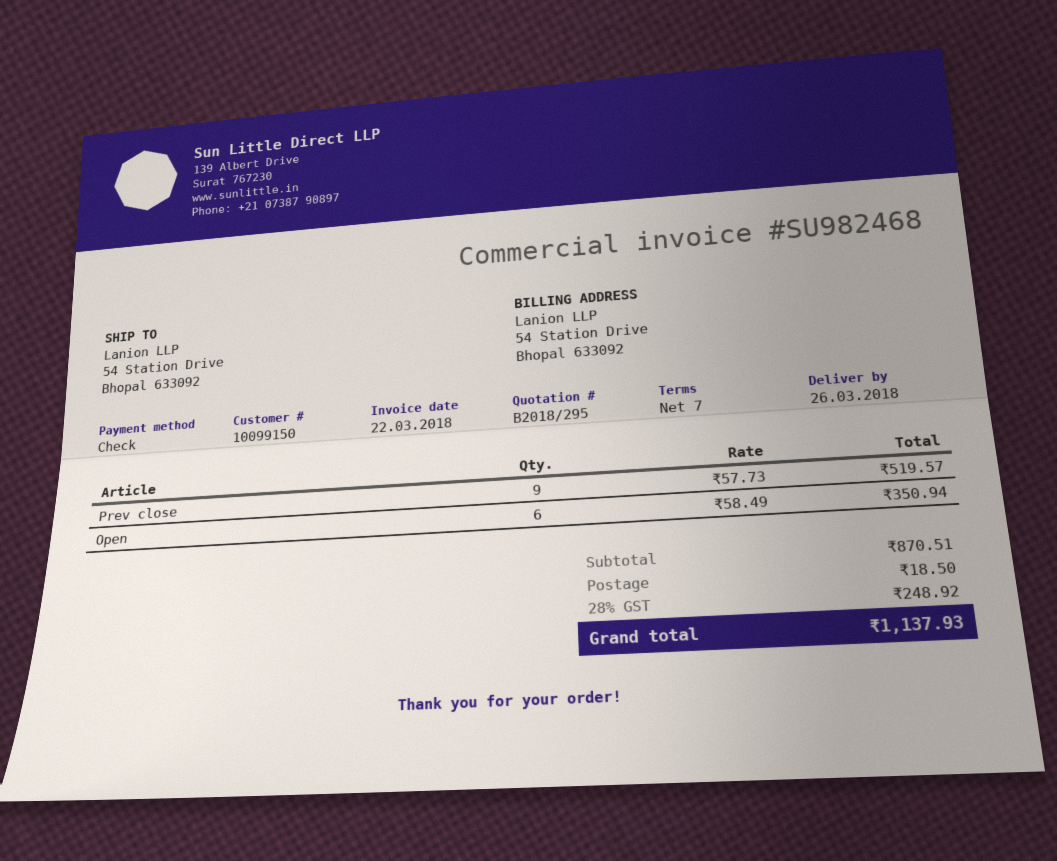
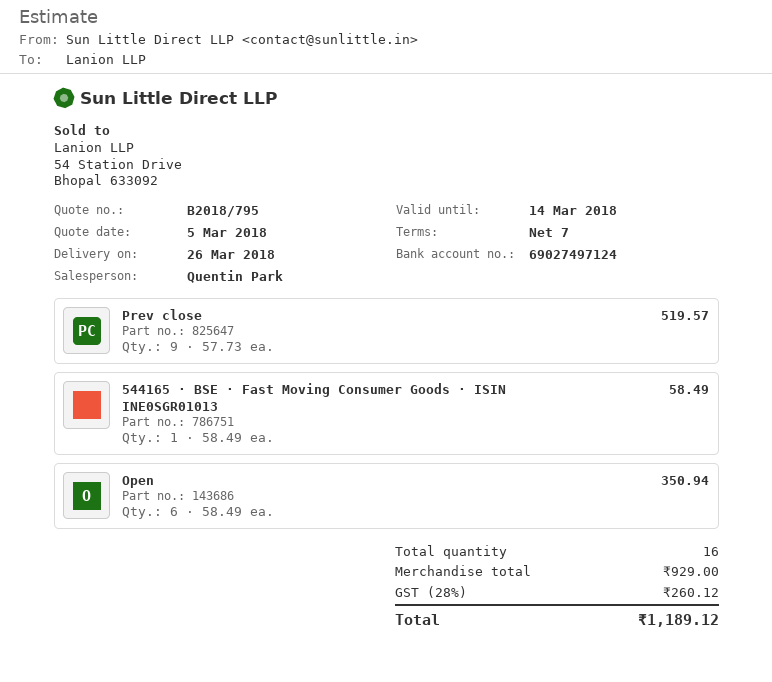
quote number: B2018/295 -> B2018/795
544165 · BSE · Fast Moving Consumer Goods · ISIN INE0SGR01013: none -> 1 x 58.49 = 58.49
subtotal: 870.51 -> 929.00
shipping: 18.50 -> none
tax: 28% = 248.92 -> 28% = 260.12
total: 1137.93 -> 1189.12

